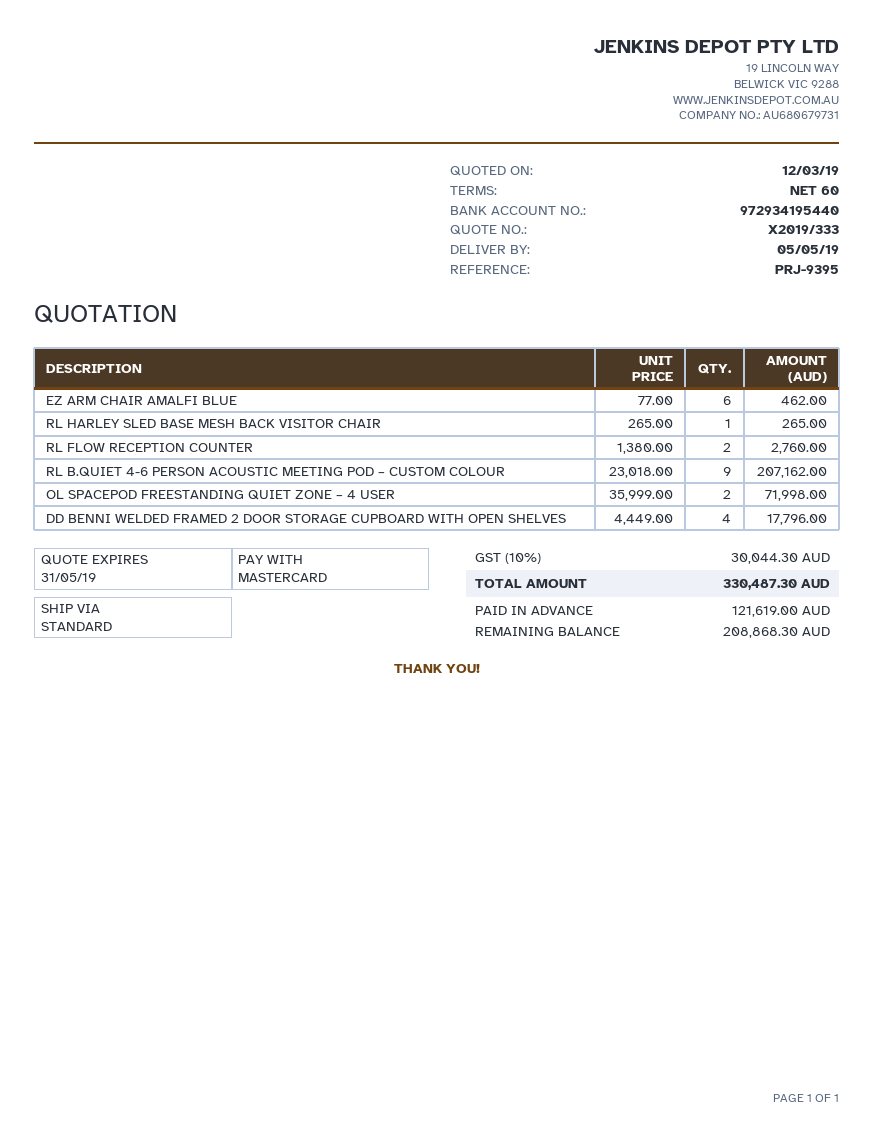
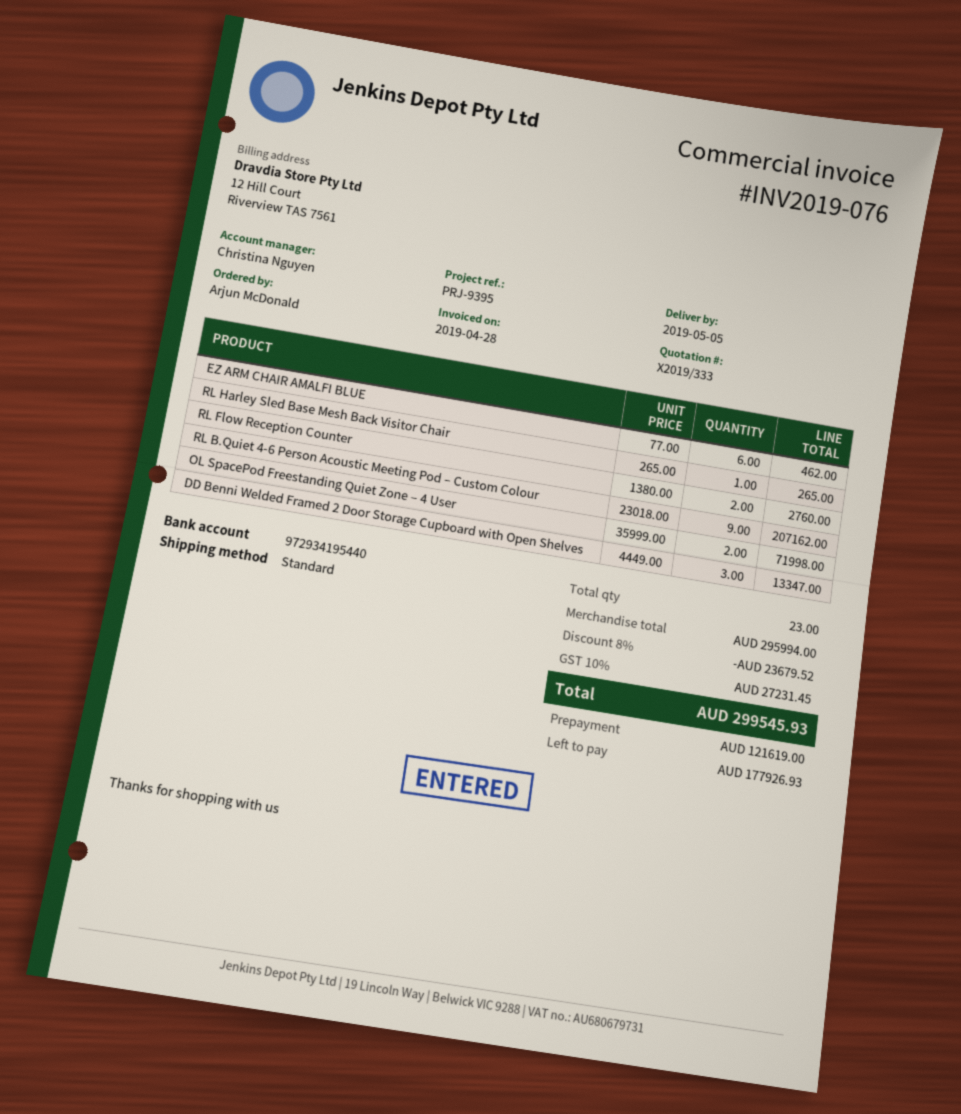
DD BENNI WELDED FRAMED 2 DOOR STORAGE CUPBOARD WITH OPEN SHELVES: 4 x 4449.00 = 17796.00 -> 3 x 4449.00 = 13347.00
discount: none -> 8% = 23679.52
tax: 10% = 30044.30 -> 10% = 27231.45
total: 330487.30 -> 299545.93
balance: 208868.30 -> 177926.93

